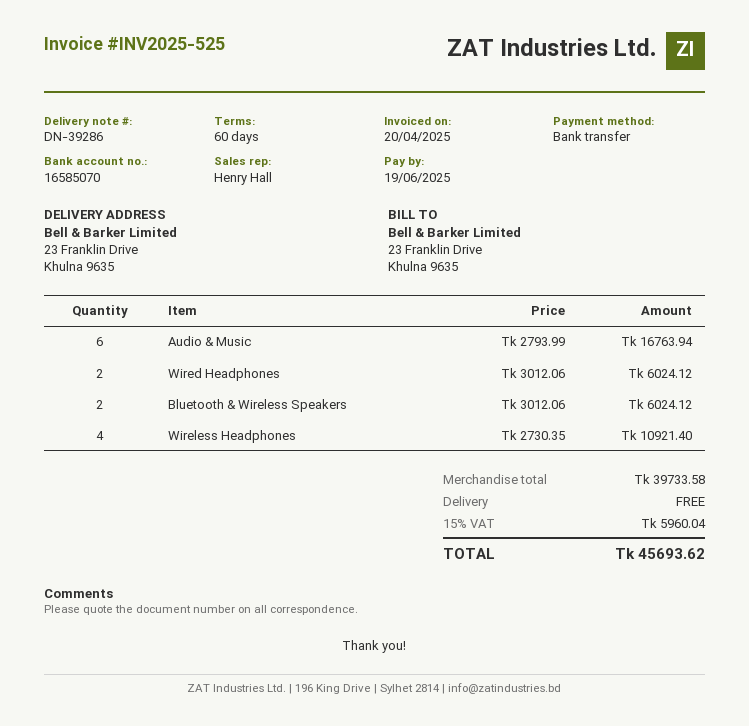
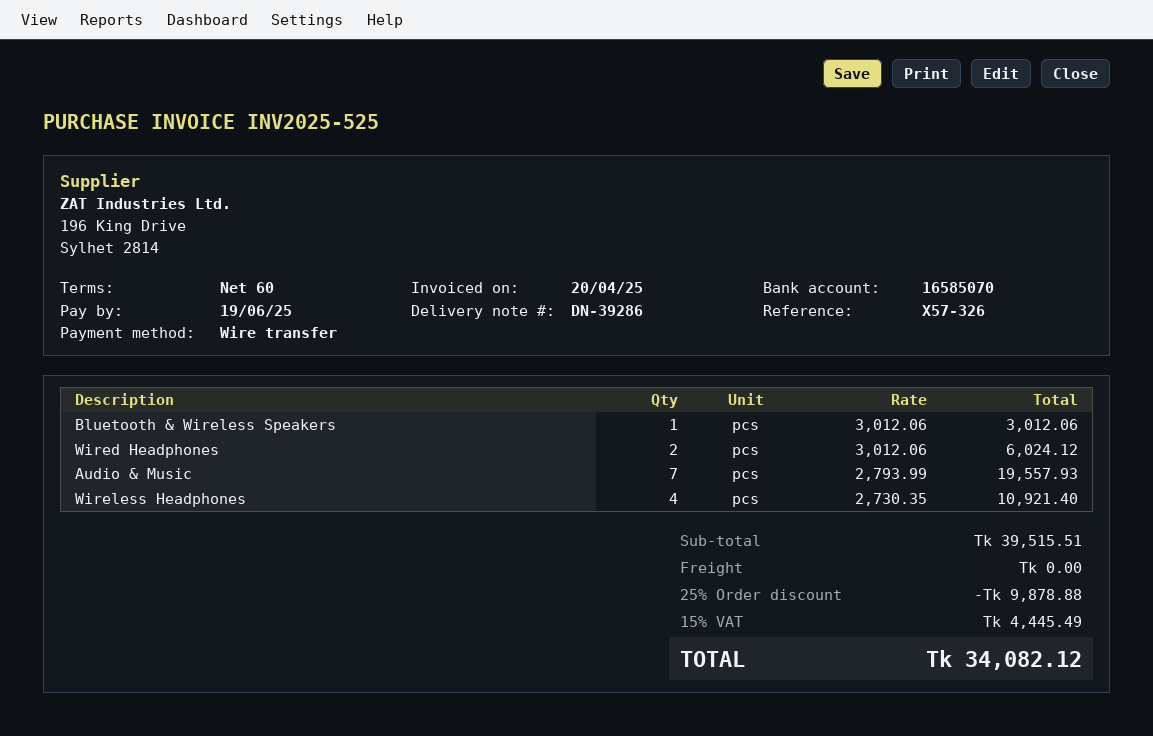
Audio & Music: 6 x 2793.99 = 16763.94 -> 7 x 2793.99 = 19557.93
Bluetooth & Wireless Speakers: 2 x 3012.06 = 6024.12 -> 1 x 3012.06 = 3012.06
subtotal: 39733.58 -> 39515.51
discount: none -> 25% = 9878.88
tax: 15% = 5960.04 -> 15% = 4445.49
total: 45693.62 -> 34082.12

